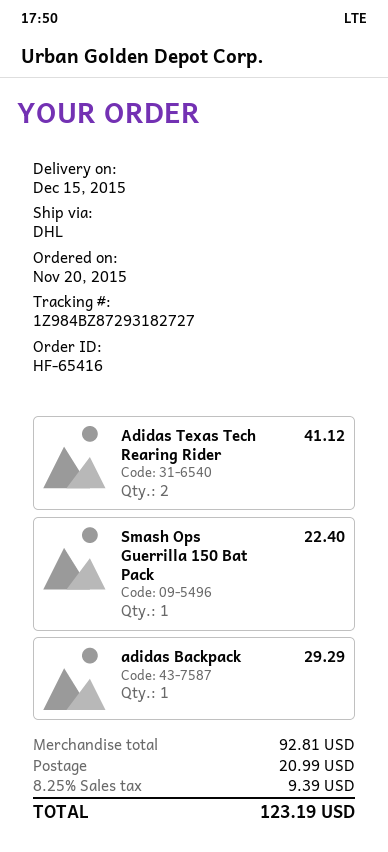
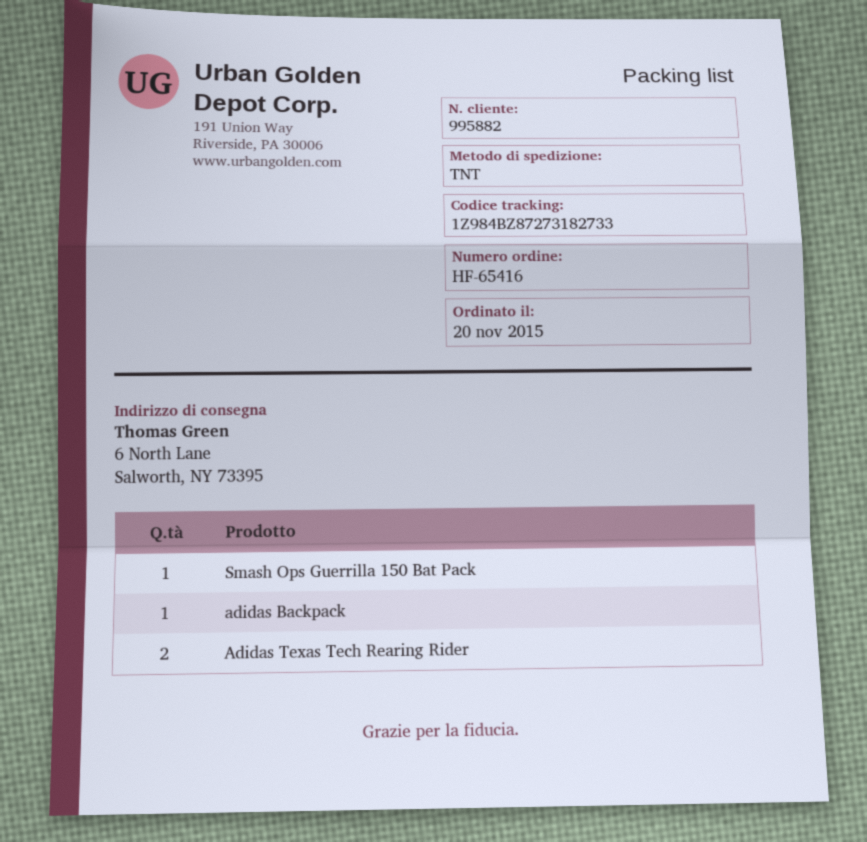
shipping method: DHL -> TNT
tracking number: 1Z984BZ87293182727 -> 1Z984BZ87273182733

